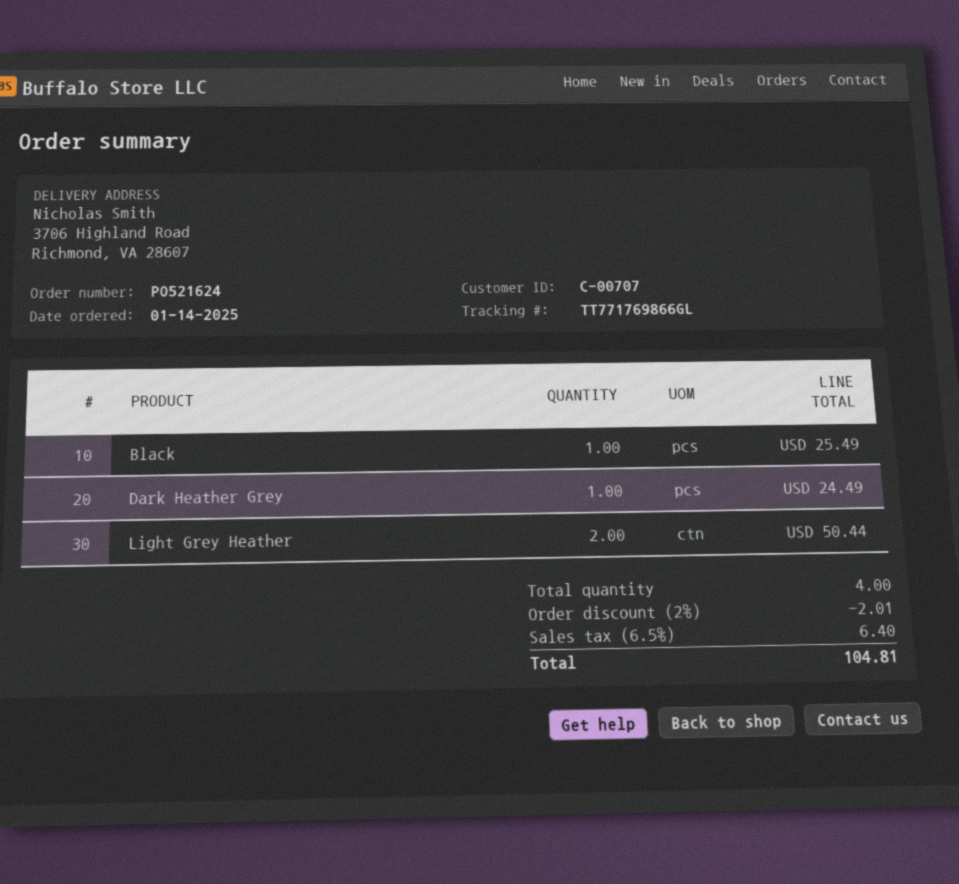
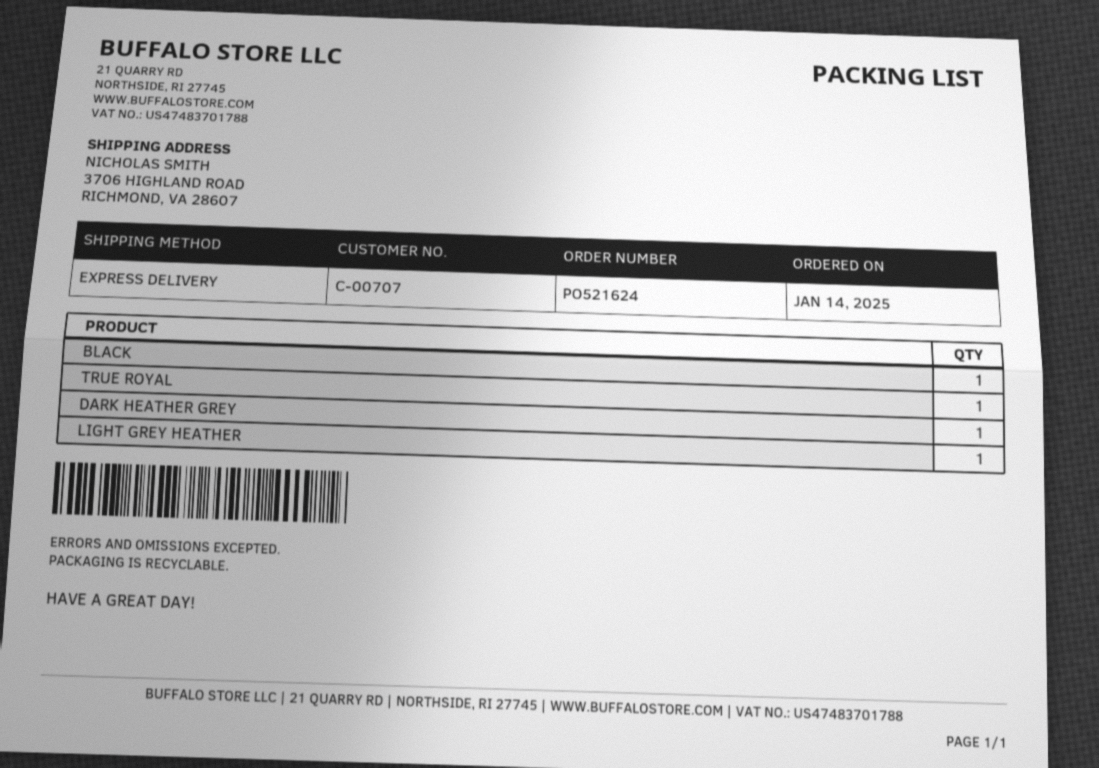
Light Grey Heather: 2 -> 1
TRUE ROYAL: none -> 1

